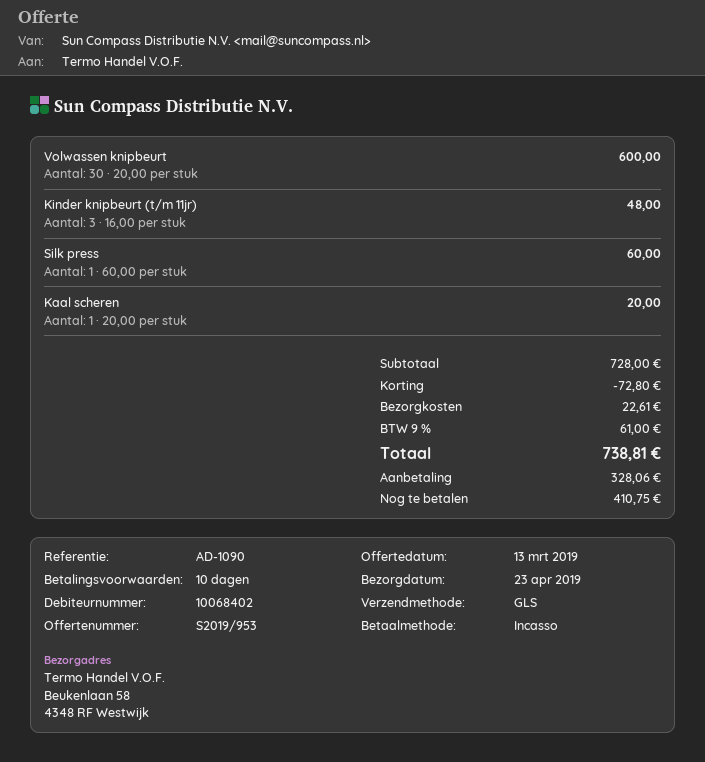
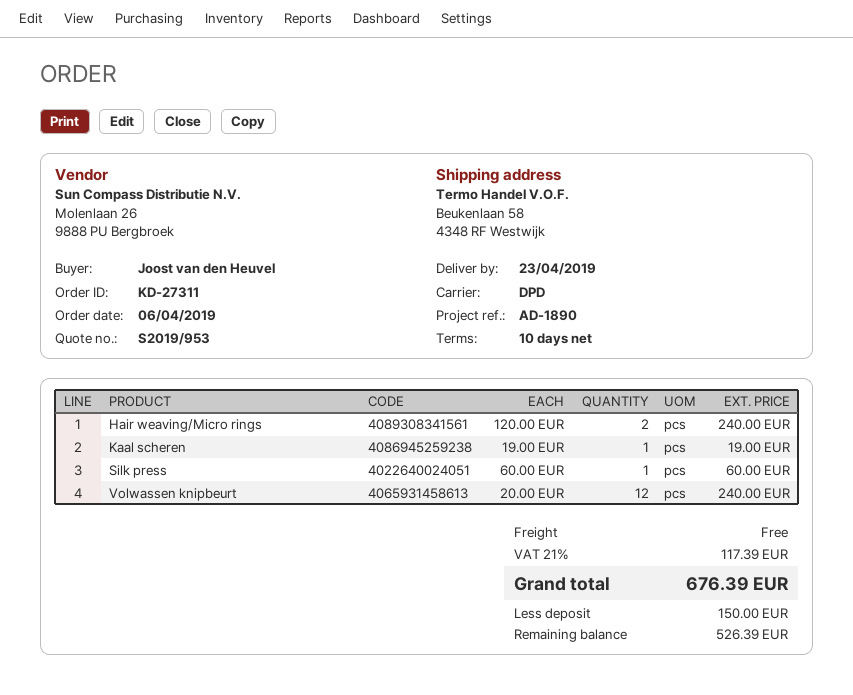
reference: AD-1090 -> AD-1890
shipping method: GLS -> DPD
Volwassen knipbeurt: 30 x 20.00 = 600.00 -> 12 x 20.00 = 240.00
Kinder knipbeurt (t/m 11jr): 3 x 16.00 = 48.00 -> none
Kaal scheren: 1 x 20.00 = 20.00 -> 1 x 19.00 = 19.00
Hair weaving/Micro rings: none -> 2 x 120.00 = 240.00
discount: 72.80 -> none
shipping: 22.61 -> 0.00
tax: 9% = 61.00 -> 21% = 117.39
total: 738.81 -> 676.39
deposit: 328.06 -> 150.00
balance: 410.75 -> 526.39

